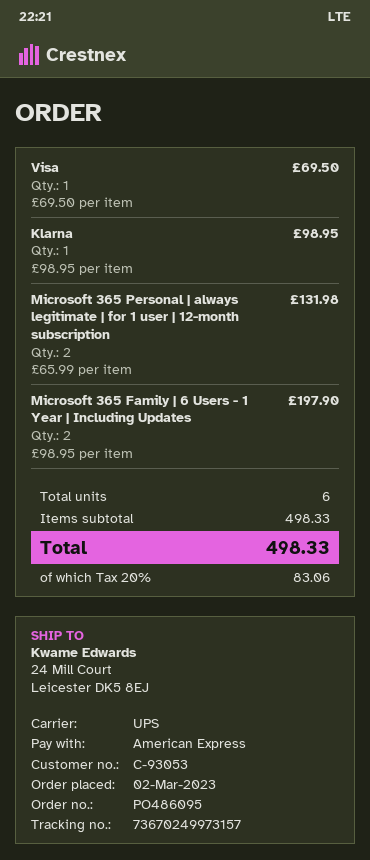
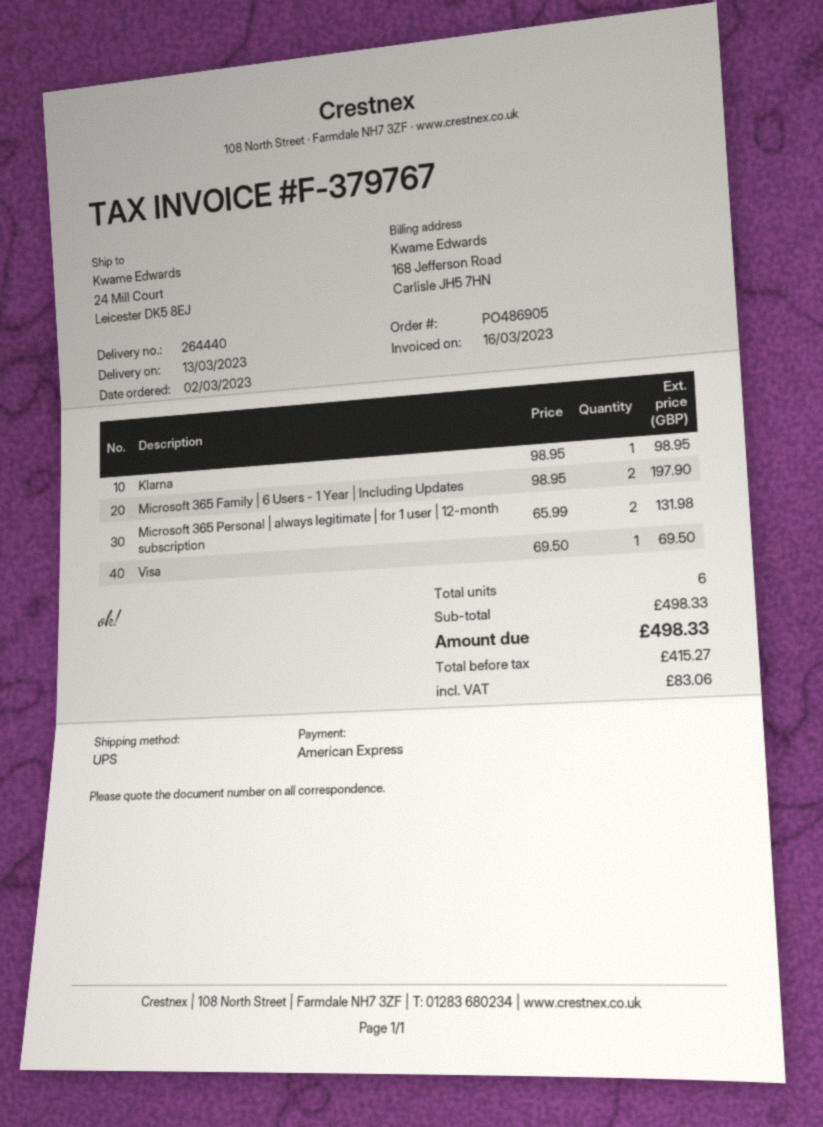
order number: PO486095 -> PO486905

